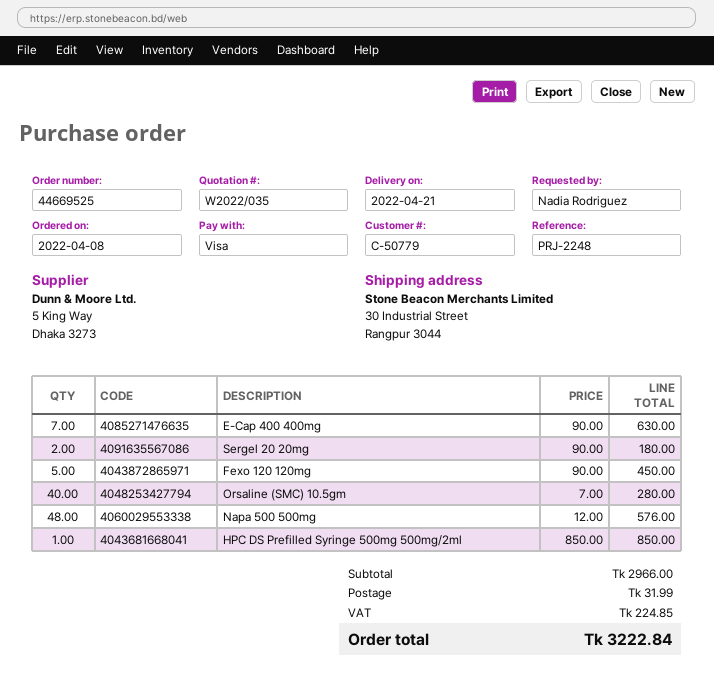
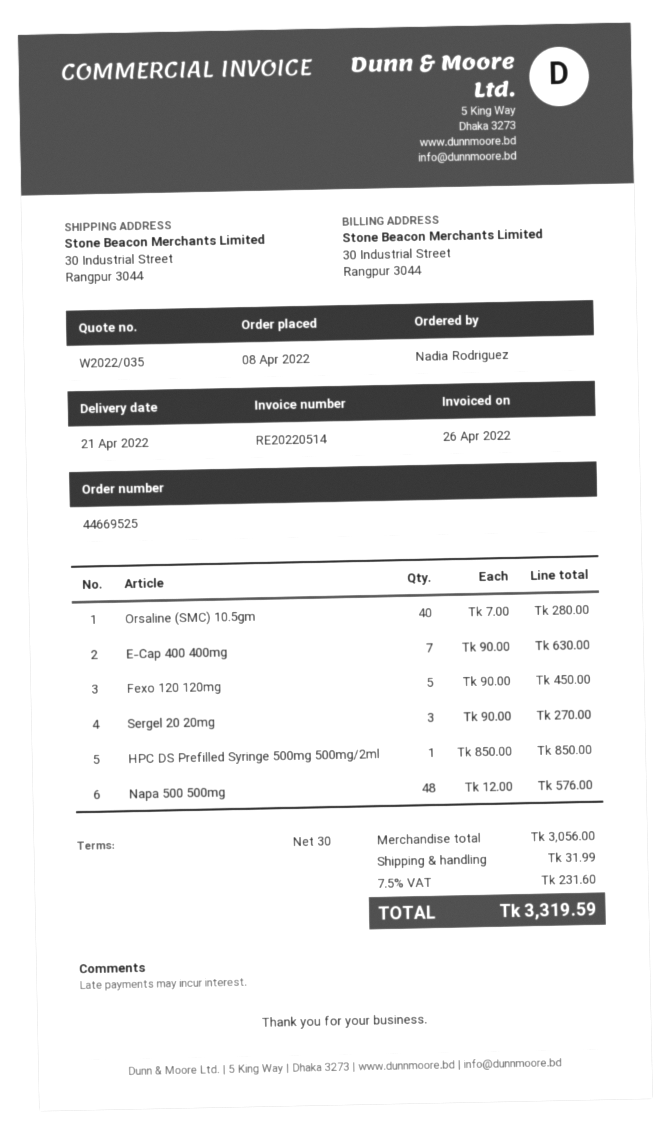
Sergel 20 20mg: 2 x 90.00 = 180.00 -> 3 x 90.00 = 270.00
subtotal: 2966.00 -> 3056.00
tax: 224.85 -> 231.60
total: 3222.84 -> 3319.59

